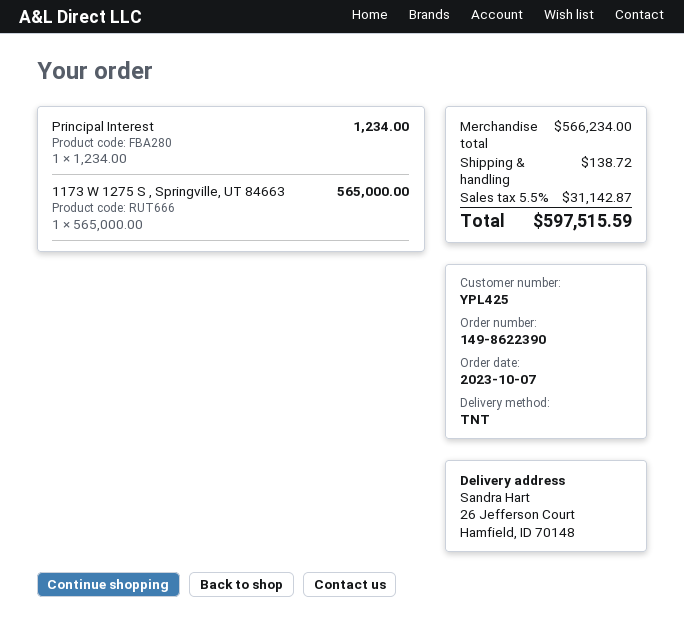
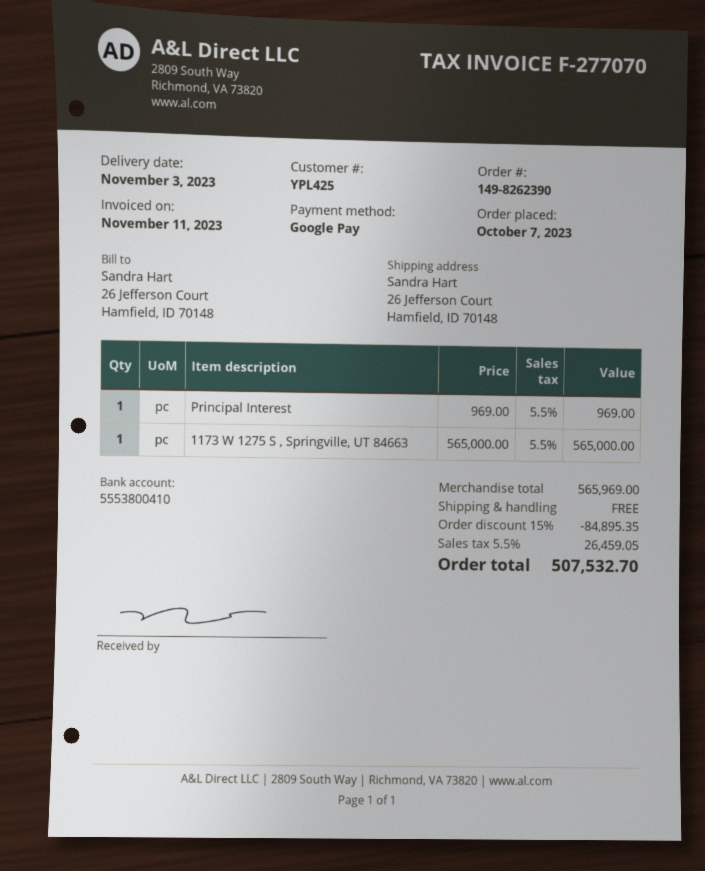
order number: 149-8622390 -> 149-8262390
Principal Interest: 1 x 1234.00 = 1234.00 -> 1 x 969.00 = 969.00
subtotal: 566234.00 -> 565969.00
discount: none -> 15% = 84895.35
shipping: 138.72 -> 0.00
tax: 5.5% = 31142.87 -> 5.5% = 26459.05
total: 597515.59 -> 507532.70

